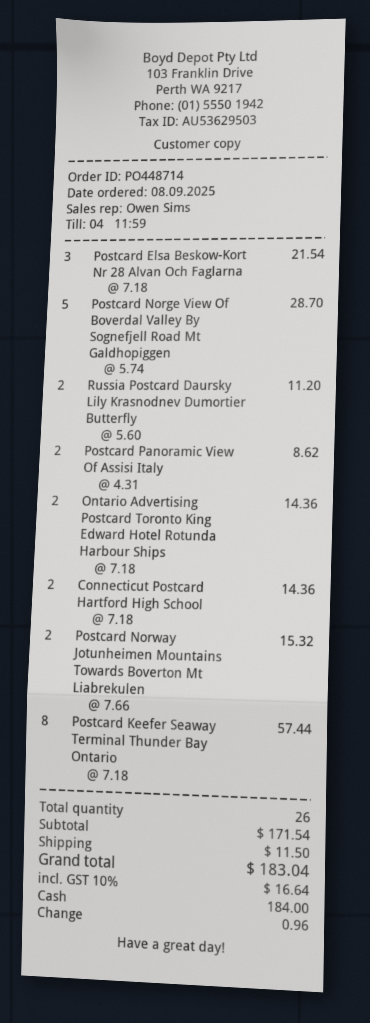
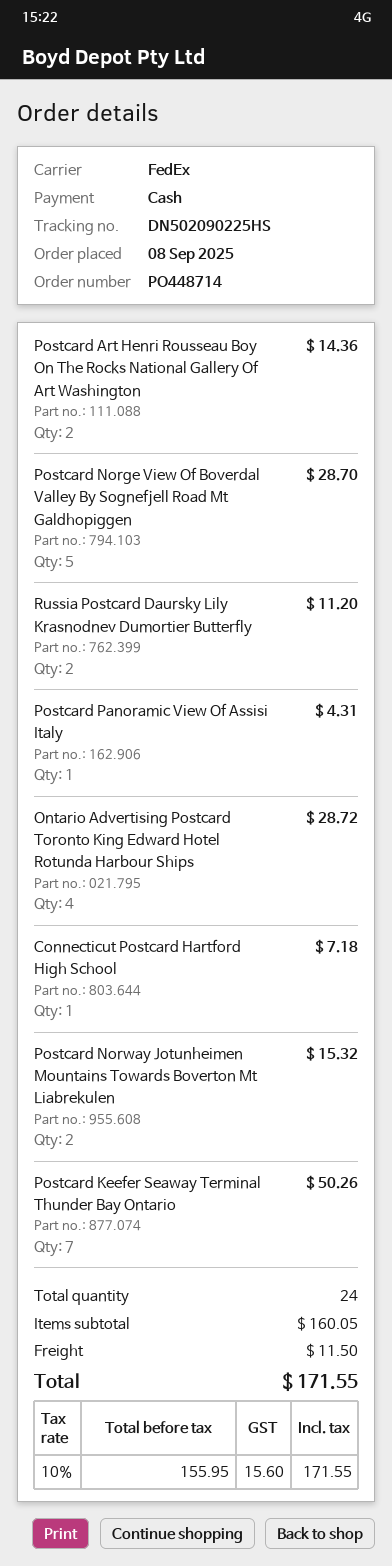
Postcard Elsa Beskow-Kort Nr 28 Alvan Och Faglarna: 3 for 21.54 -> none
Postcard Panoramic View Of Assisi Italy: 2 for 8.62 -> 1 for 4.31
Ontario Advertising Postcard Toronto King Edward Hotel Rotunda Harbour Ships: 2 for 14.36 -> 4 for 28.72
Connecticut Postcard Hartford High School: 2 for 14.36 -> 1 for 7.18
Postcard Keefer Seaway Terminal Thunder Bay Ontario: 8 for 57.44 -> 7 for 50.26
Postcard Art Henri Rousseau Boy On The Rocks National Gallery Of Art Washington: none -> 2 for 14.36
total quantity: 26 -> 24
subtotal: 171.54 -> 160.05
tax: 10% = 16.64 -> 10% = 15.60
total: 183.04 -> 171.55

